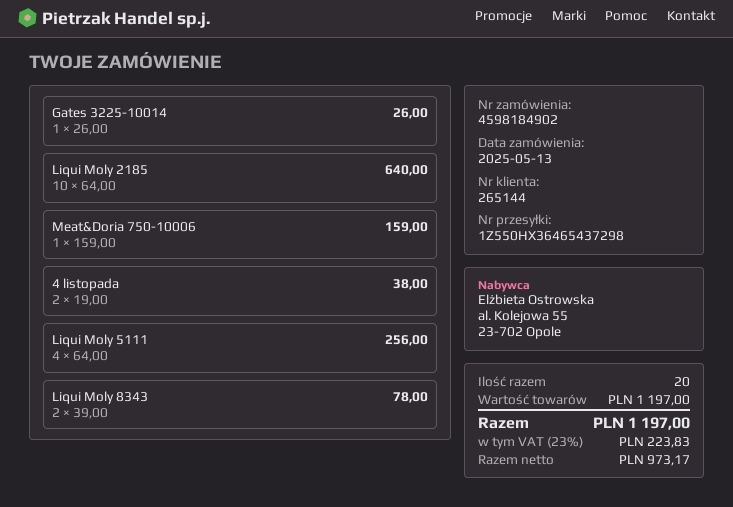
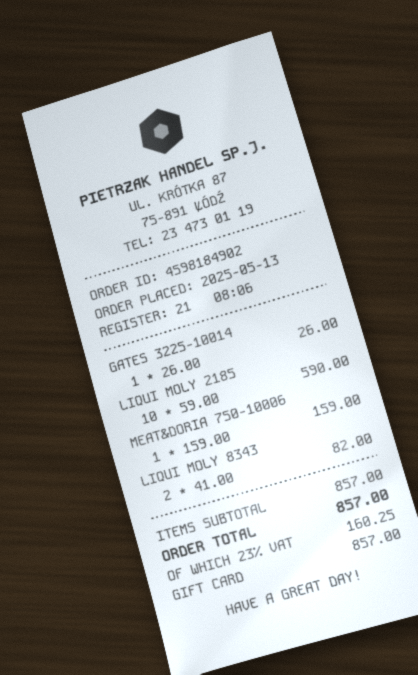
Liqui Moly 2185: 10 x 64.00 = 640.00 -> 10 x 59.00 = 590.00
4 listopada: 2 x 19.00 = 38.00 -> none
Liqui Moly 5111: 4 x 64.00 = 256.00 -> none
Liqui Moly 8343: 2 x 39.00 = 78.00 -> 2 x 41.00 = 82.00
subtotal: 1197.00 -> 857.00
tax: 23% = 223.83 -> 23% = 160.25
total: 1197.00 -> 857.00

